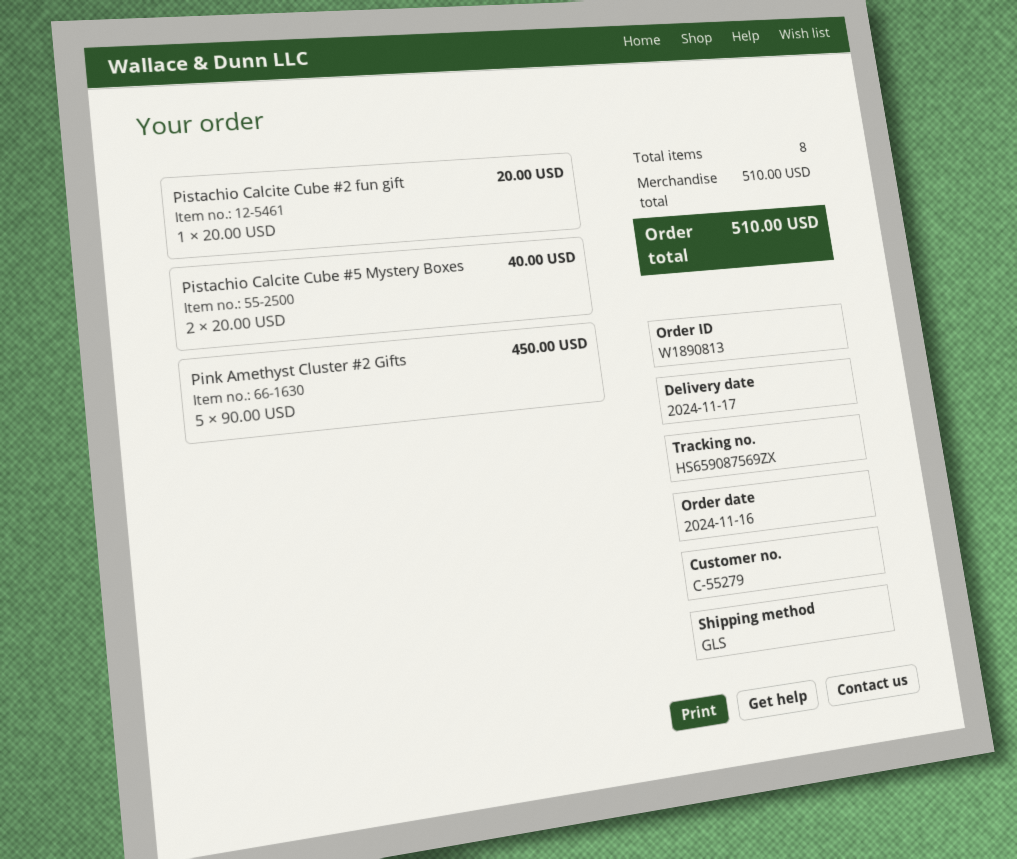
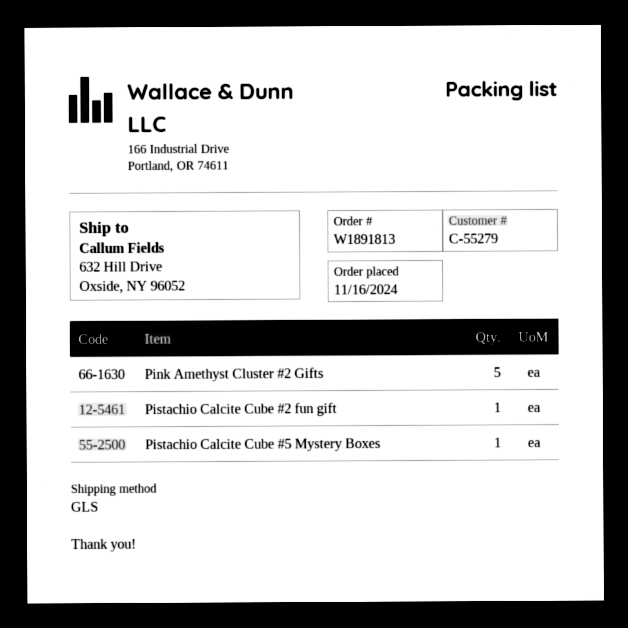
order number: W1890813 -> W1891813
Pistachio Calcite Cube #5 Mystery Boxes: 2 -> 1

